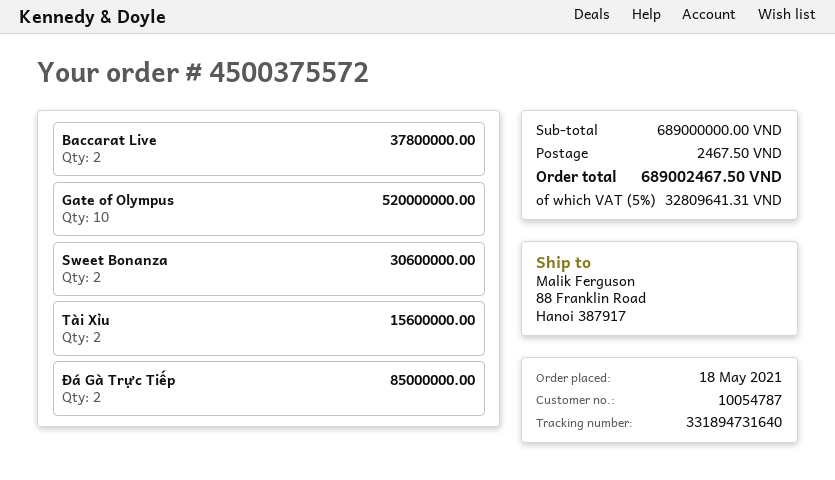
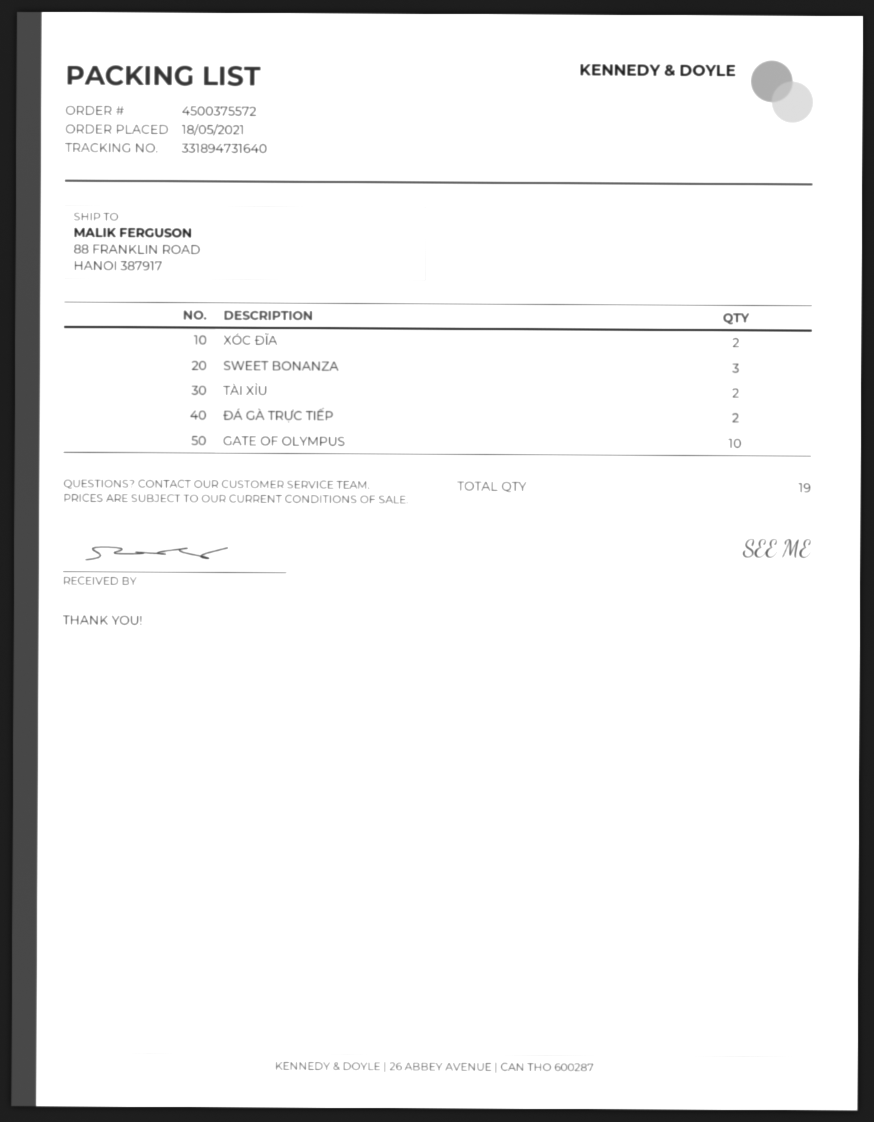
Baccarat Live: 2 -> none
Sweet Bonanza: 2 -> 3
XÓC ĐĨA: none -> 2

